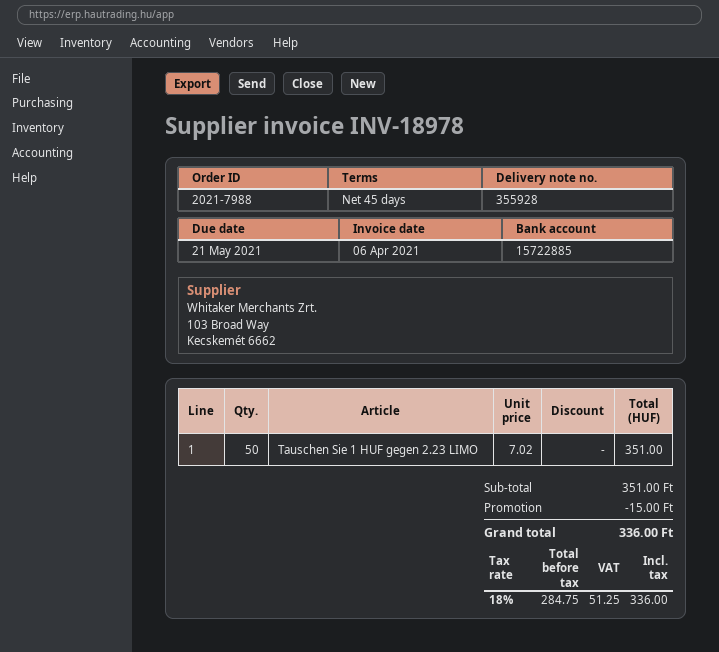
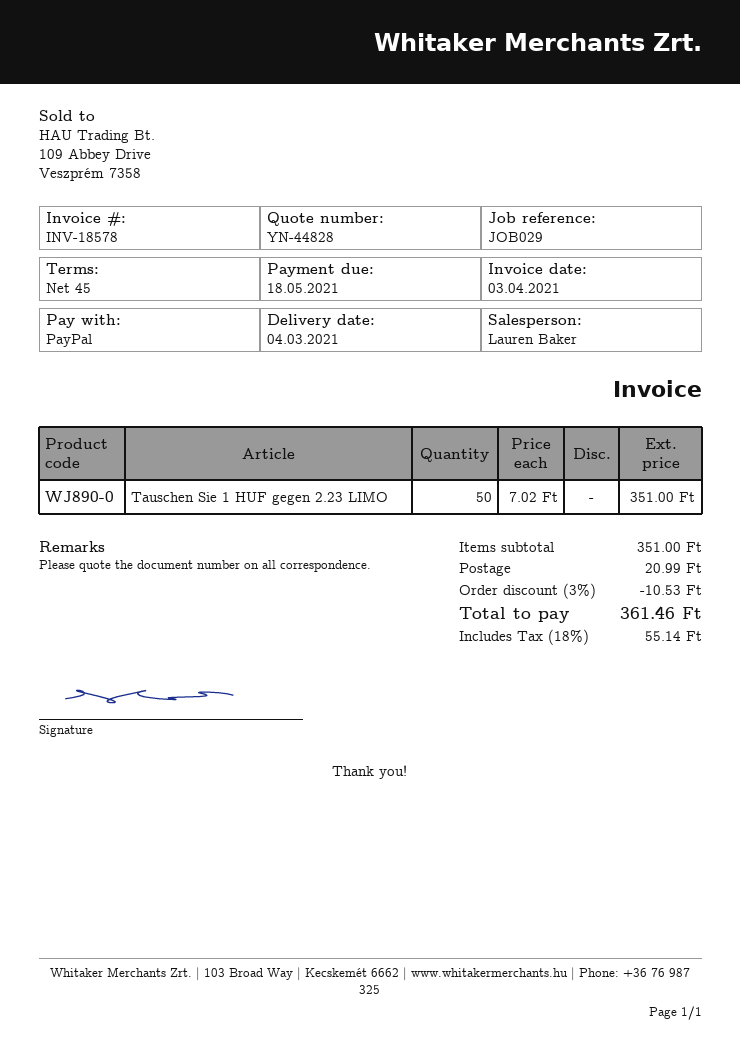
invoice number: INV-18978 -> INV-18578
invoice date: 2021-04-06 -> 2021-04-03
due date: 2021-05-21 -> 2021-05-18
discount: 15.00 -> 10.53
shipping: none -> 20.99
tax: 18% = 51.25 -> 18% = 55.14
total: 336.00 -> 361.46

